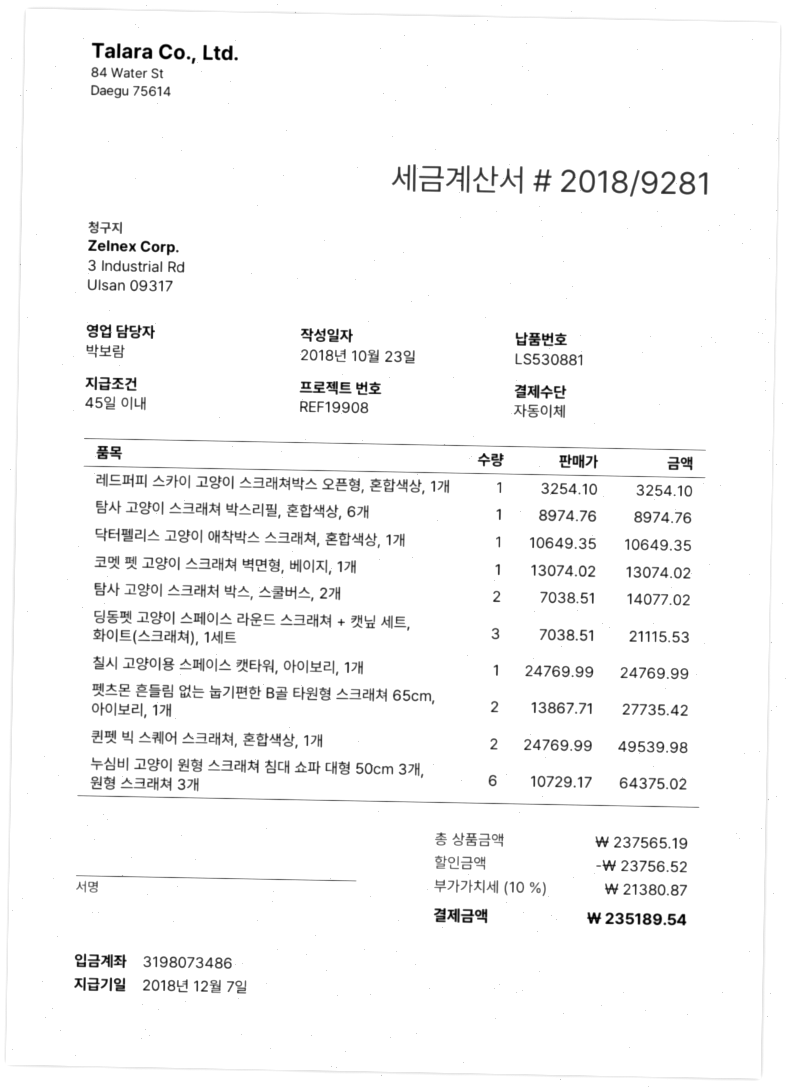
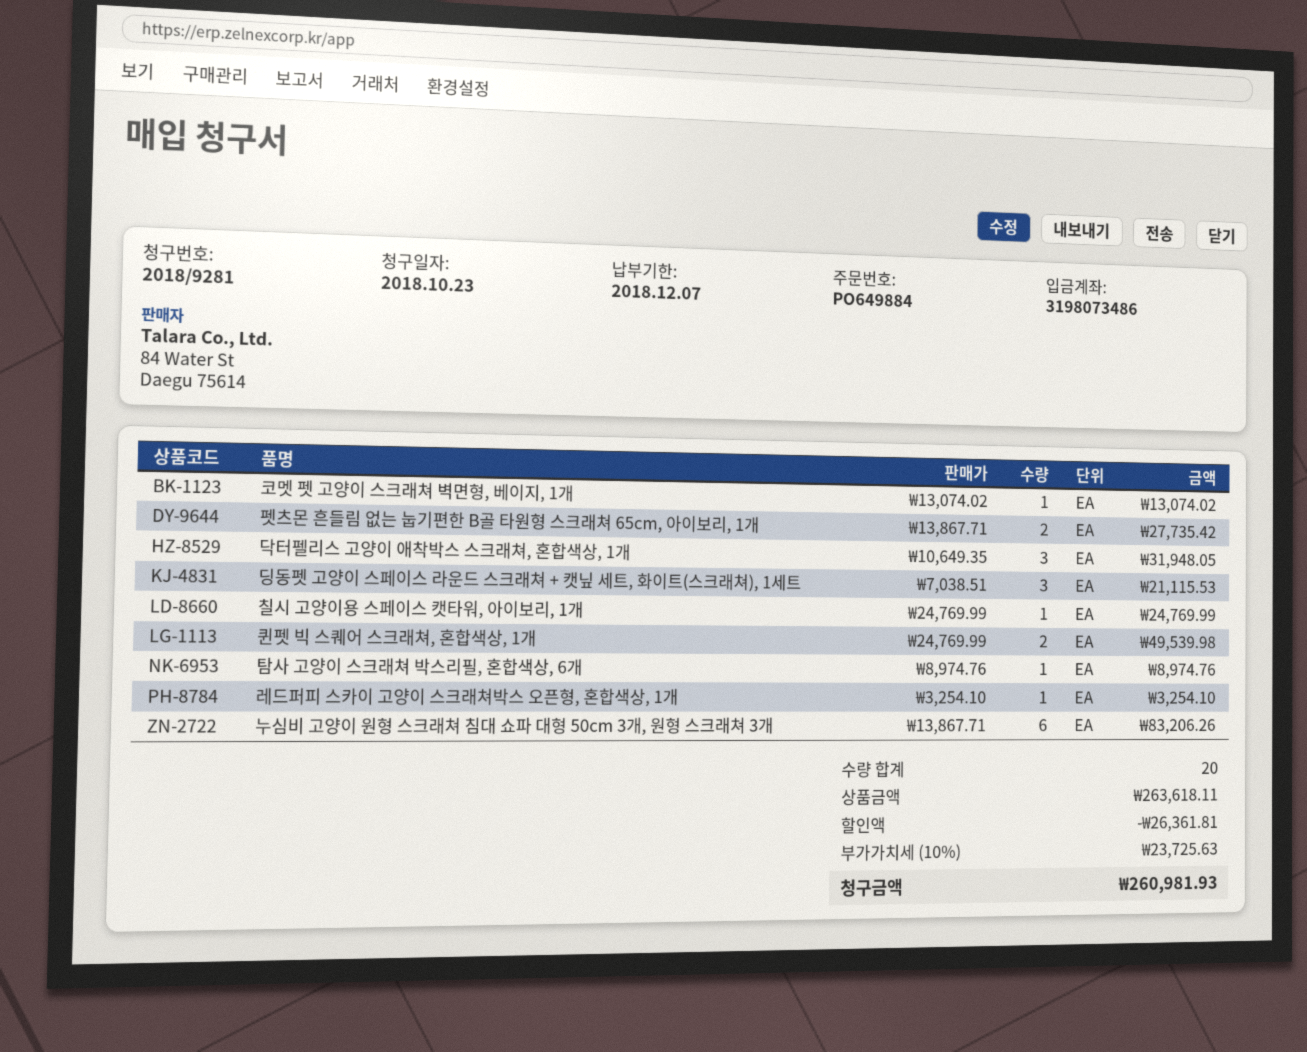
닥터펠리스 고양이 애착박스 스크래쳐, 혼합색상, 1개: 1 x 10649.35 = 10649.35 -> 3 x 10649.35 = 31948.05
탐사 고양이 스크래처 박스, 스쿨버스, 2개: 2 x 7038.51 = 14077.02 -> none
누심비 고양이 원형 스크래쳐 침대 쇼파 대형 50cm 3개, 원형 스크래쳐 3개: 6 x 10729.17 = 64375.02 -> 6 x 13867.71 = 83206.26
subtotal: 237565.19 -> 263618.11
discount: 23756.52 -> 26361.81
tax: 10% = 21380.87 -> 10% = 23725.63
total: 235189.54 -> 260981.93

